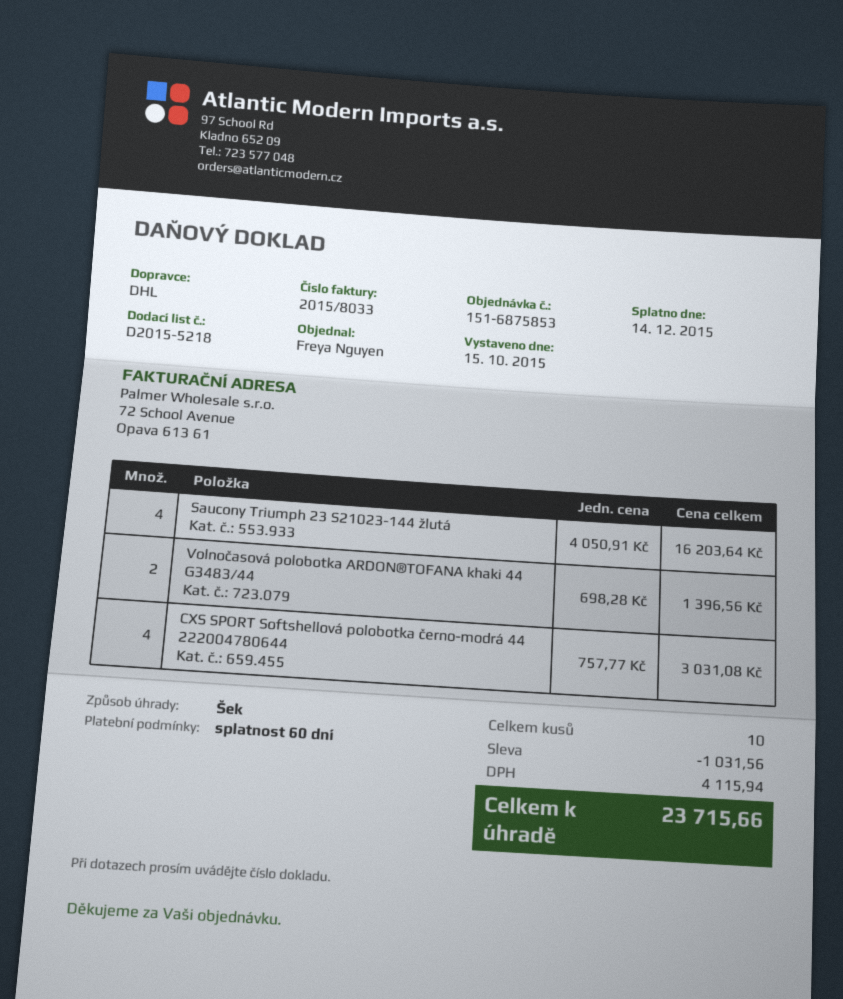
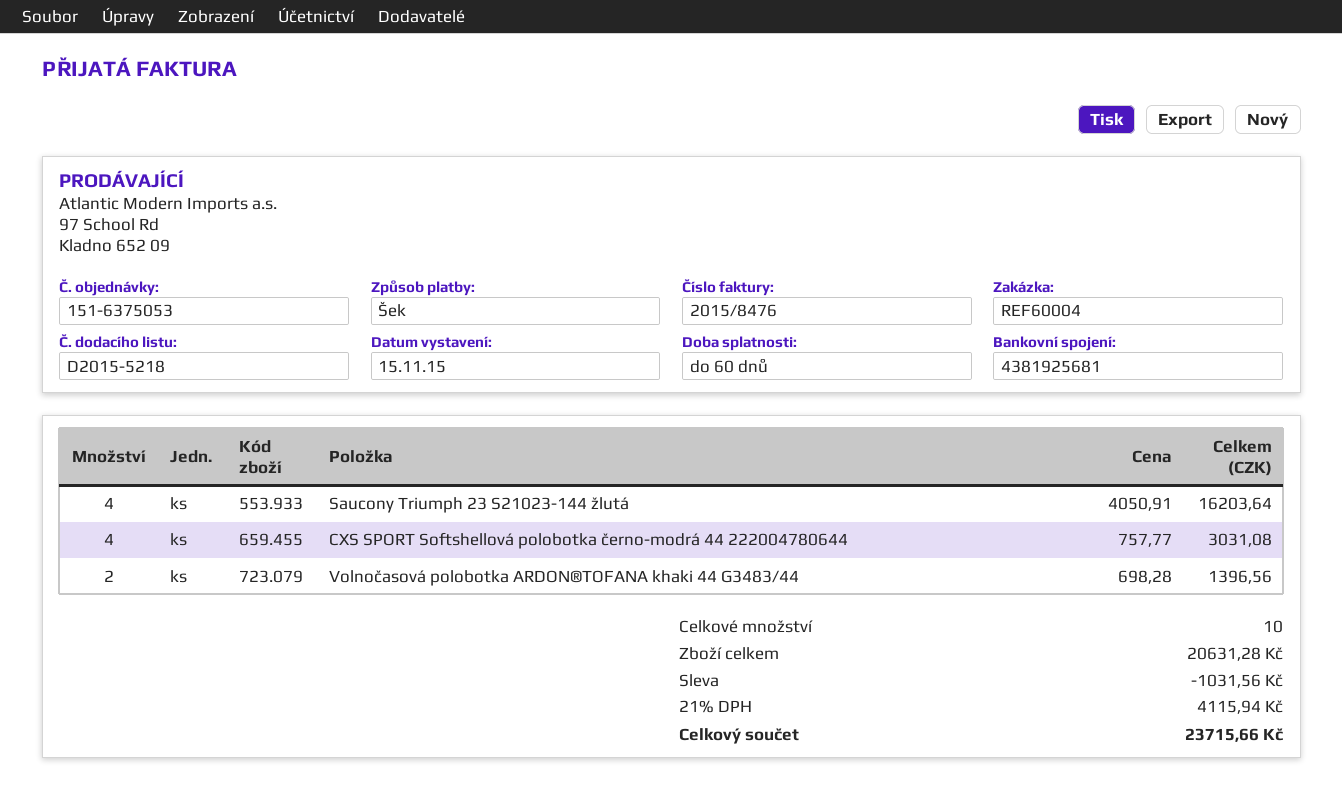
order number: 151-6875853 -> 151-6375053
invoice number: 2015/8033 -> 2015/8476
invoice date: 2015-10-15 -> 2015-11-15

